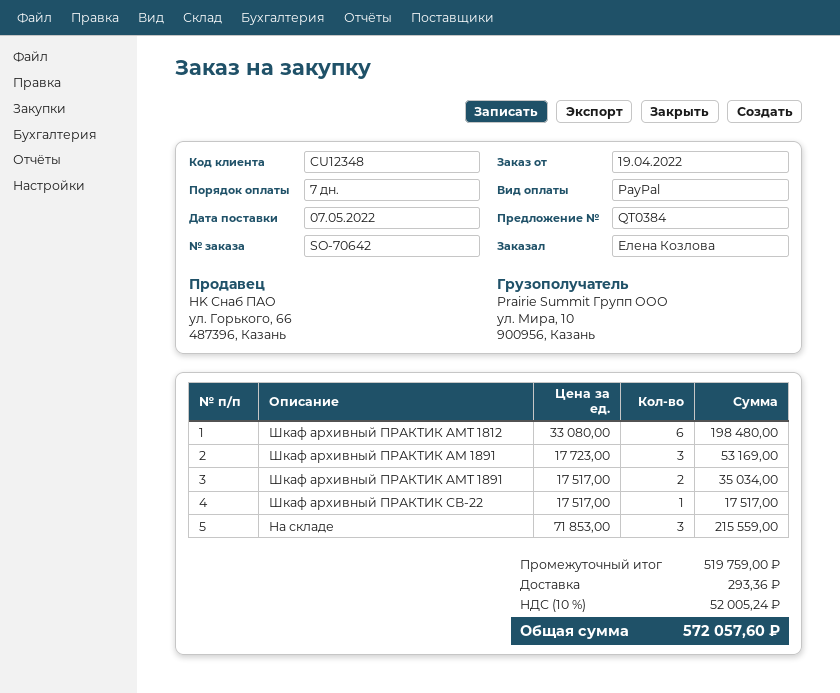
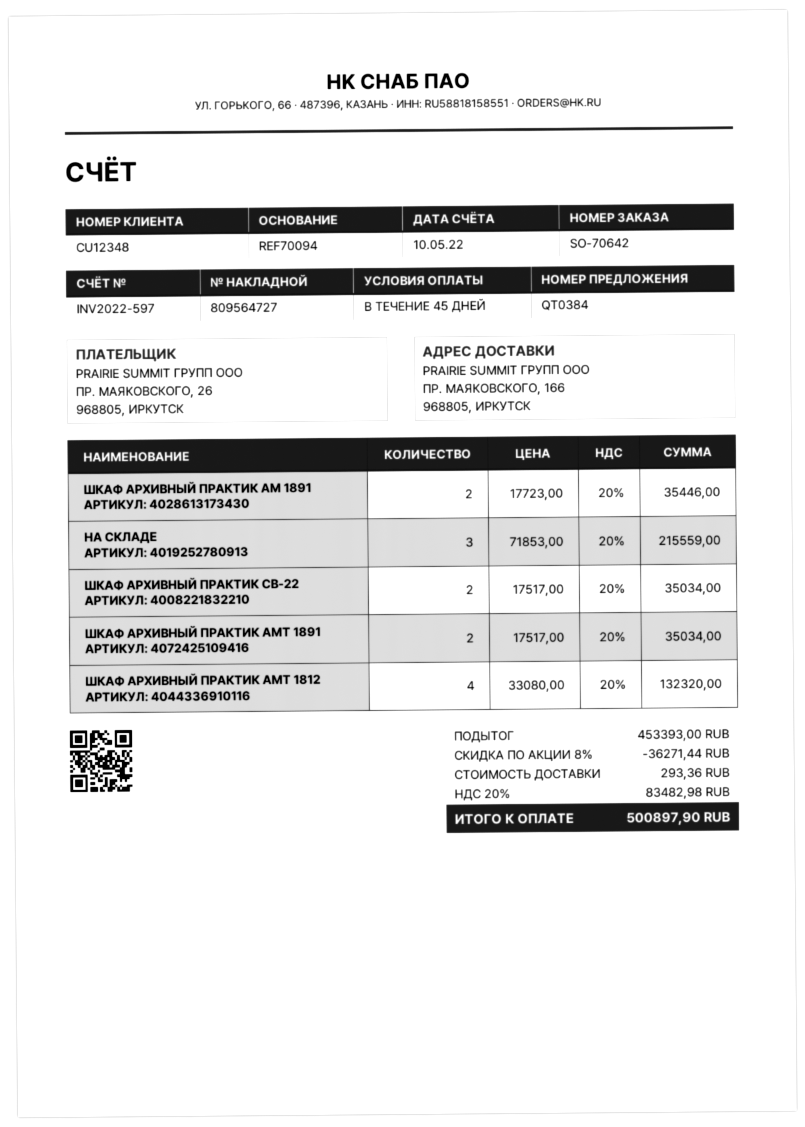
payment terms: 7 days -> 45 days
ship to: ул. Мира, 10, 900956, Казань -> ПР. МАЯКОВСКОГО, 166, 968805, ИРКУТСК
Шкаф архивный ПРАКТИК AMT 1812: 6 x 33080.00 = 198480.00 -> 4 x 33080.00 = 132320.00
Шкаф архивный ПРАКТИК AM 1891: 3 x 17723.00 = 53169.00 -> 2 x 17723.00 = 35446.00
Шкаф архивный ПРАКТИК СВ-22: 1 x 17517.00 = 17517.00 -> 2 x 17517.00 = 35034.00
subtotal: 519759.00 -> 453393.00
discount: none -> 8% = 36271.44
tax: 10% = 52005.24 -> 20% = 83482.98
total: 572057.60 -> 500897.90

